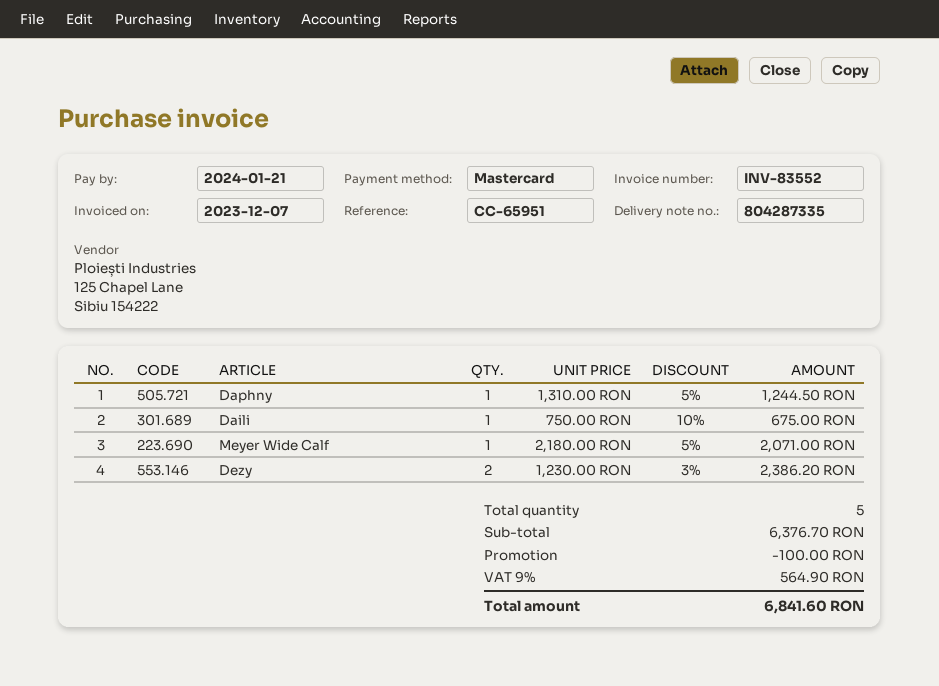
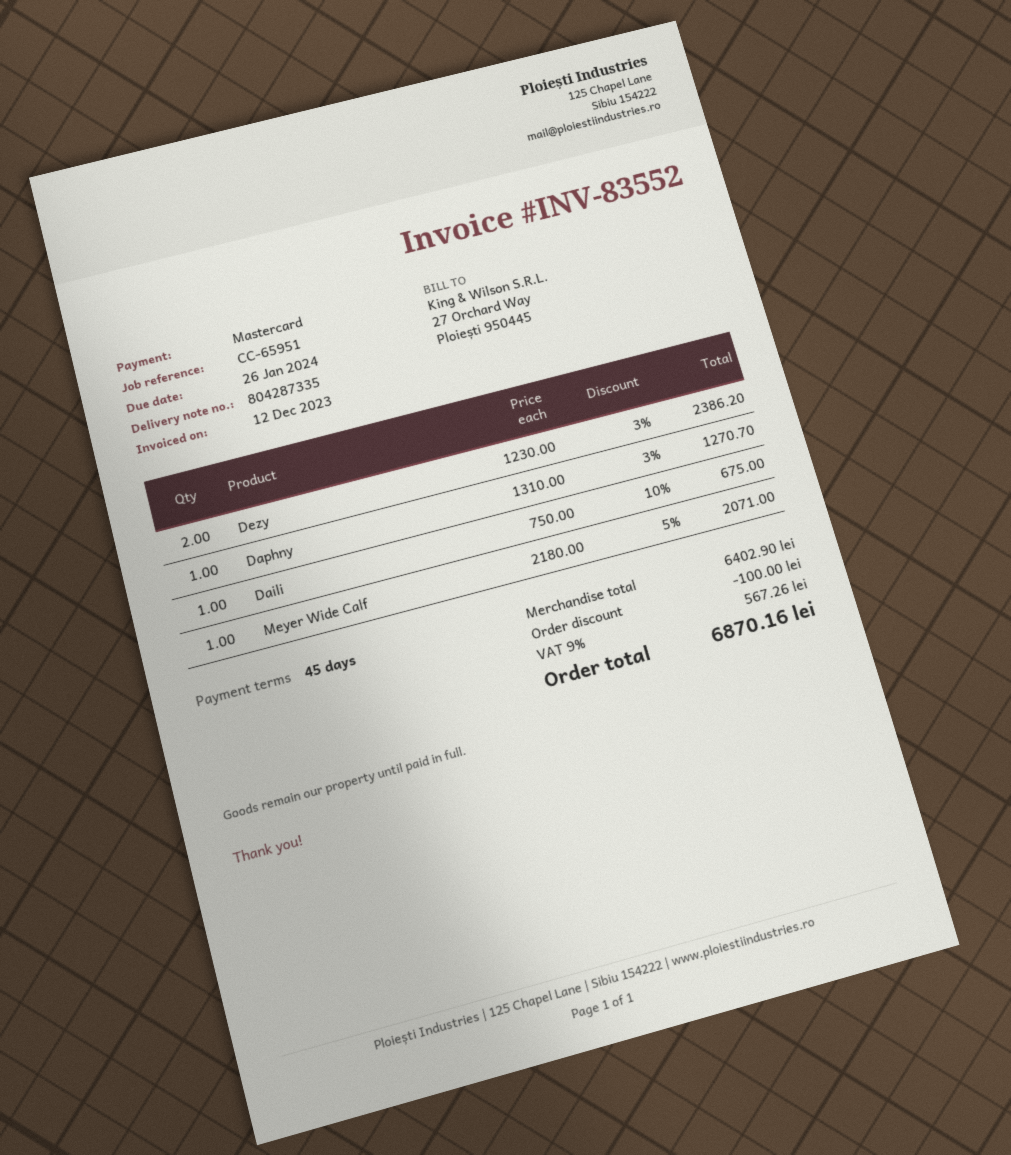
invoice date: 2023-12-07 -> 2023-12-12
due date: 2024-01-21 -> 2024-01-26
Daphny: 1 x 1310.00 - 5% = 1244.50 -> 1 x 1310.00 - 3% = 1270.70
subtotal: 6376.70 -> 6402.90
tax: 9% = 564.90 -> 9% = 567.26
total: 6841.60 -> 6870.16

